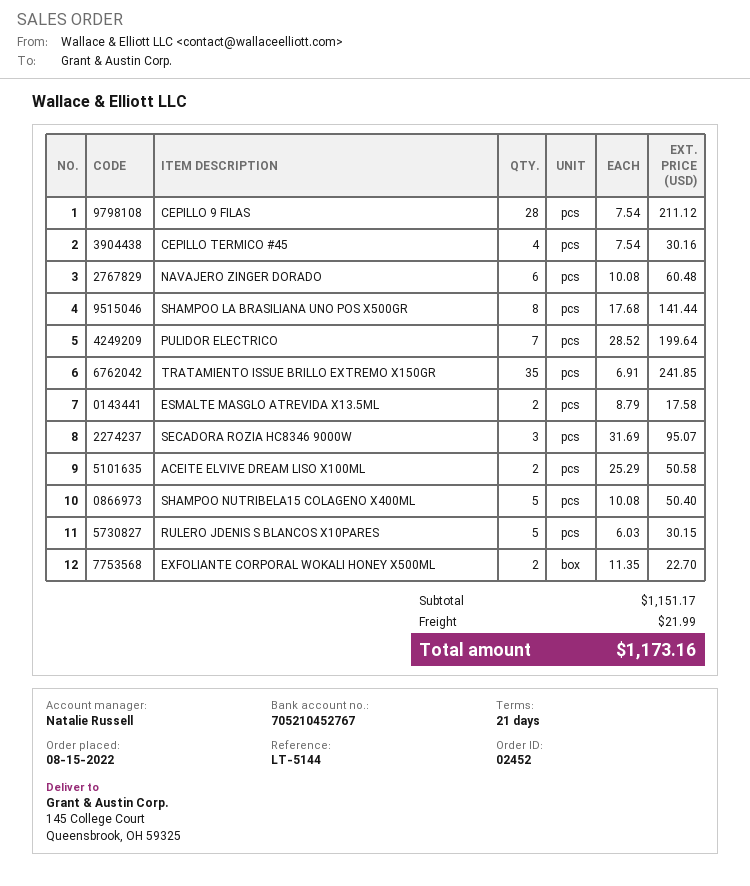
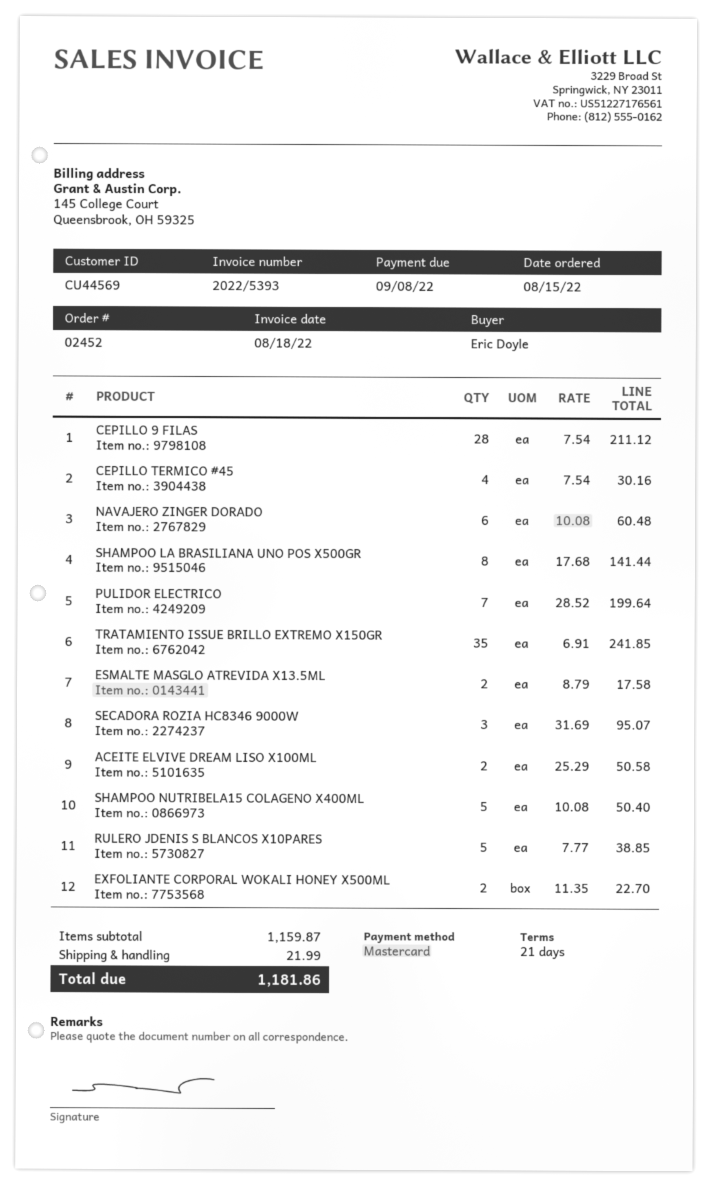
RULERO JDENIS S BLANCOS X10PARES: 5 x 6.03 = 30.15 -> 5 x 7.77 = 38.85
subtotal: 1151.17 -> 1159.87
total: 1173.16 -> 1181.86

